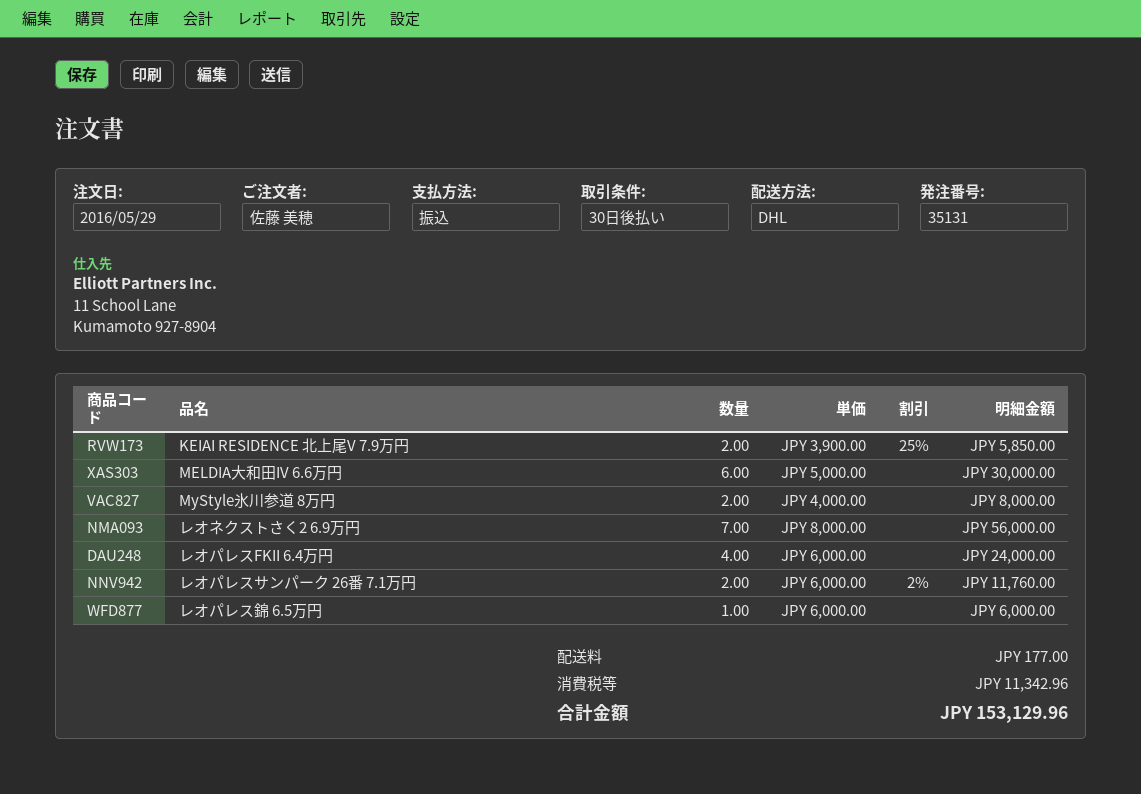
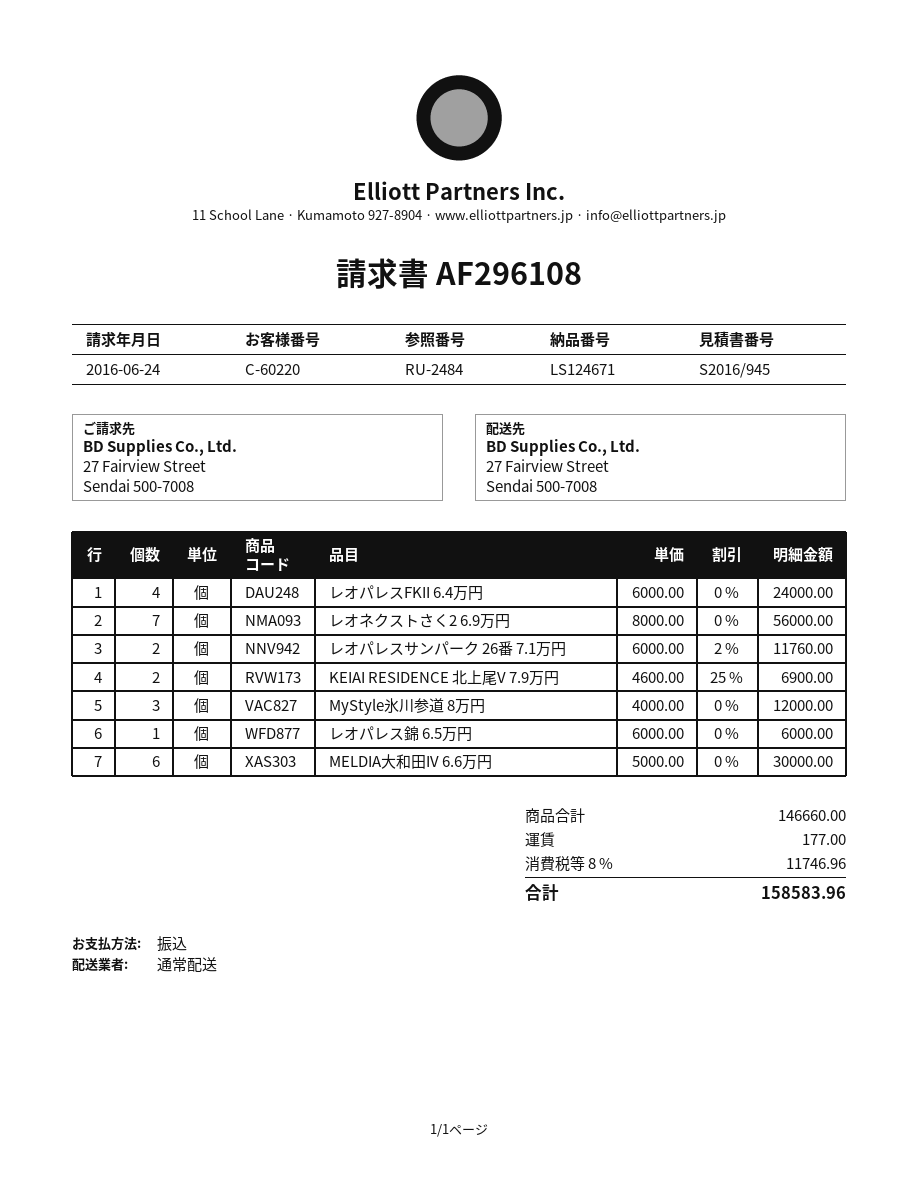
shipping method: DHL -> standard
KEIAI RESIDENCE 北上尾V 7.9万円: 2 x 3900.00 - 25% = 5850.00 -> 2 x 4600.00 - 25% = 6900.00
MyStyle氷川参道 8万円: 2 x 4000.00 = 8000.00 -> 3 x 4000.00 = 12000.00
tax: 11342.96 -> 11746.96
total: 153129.96 -> 158583.96

